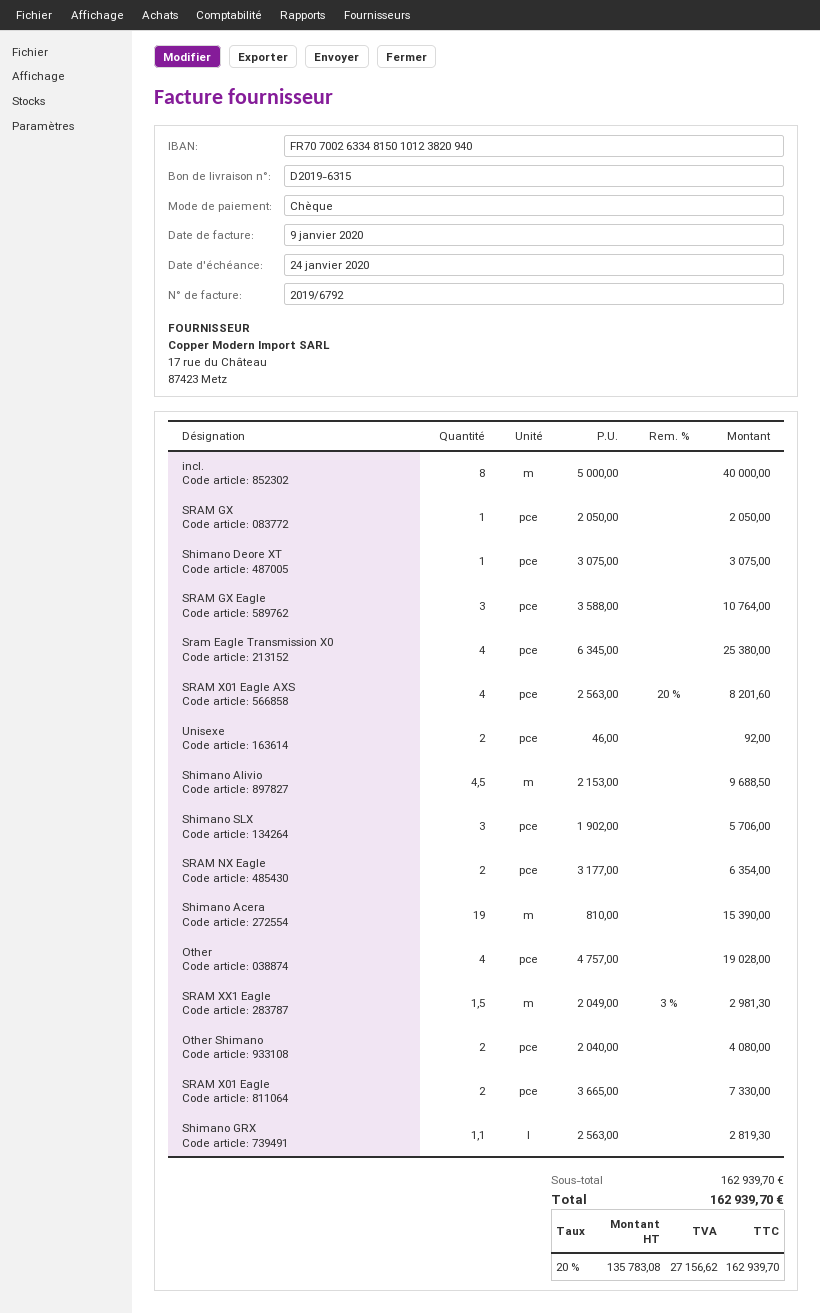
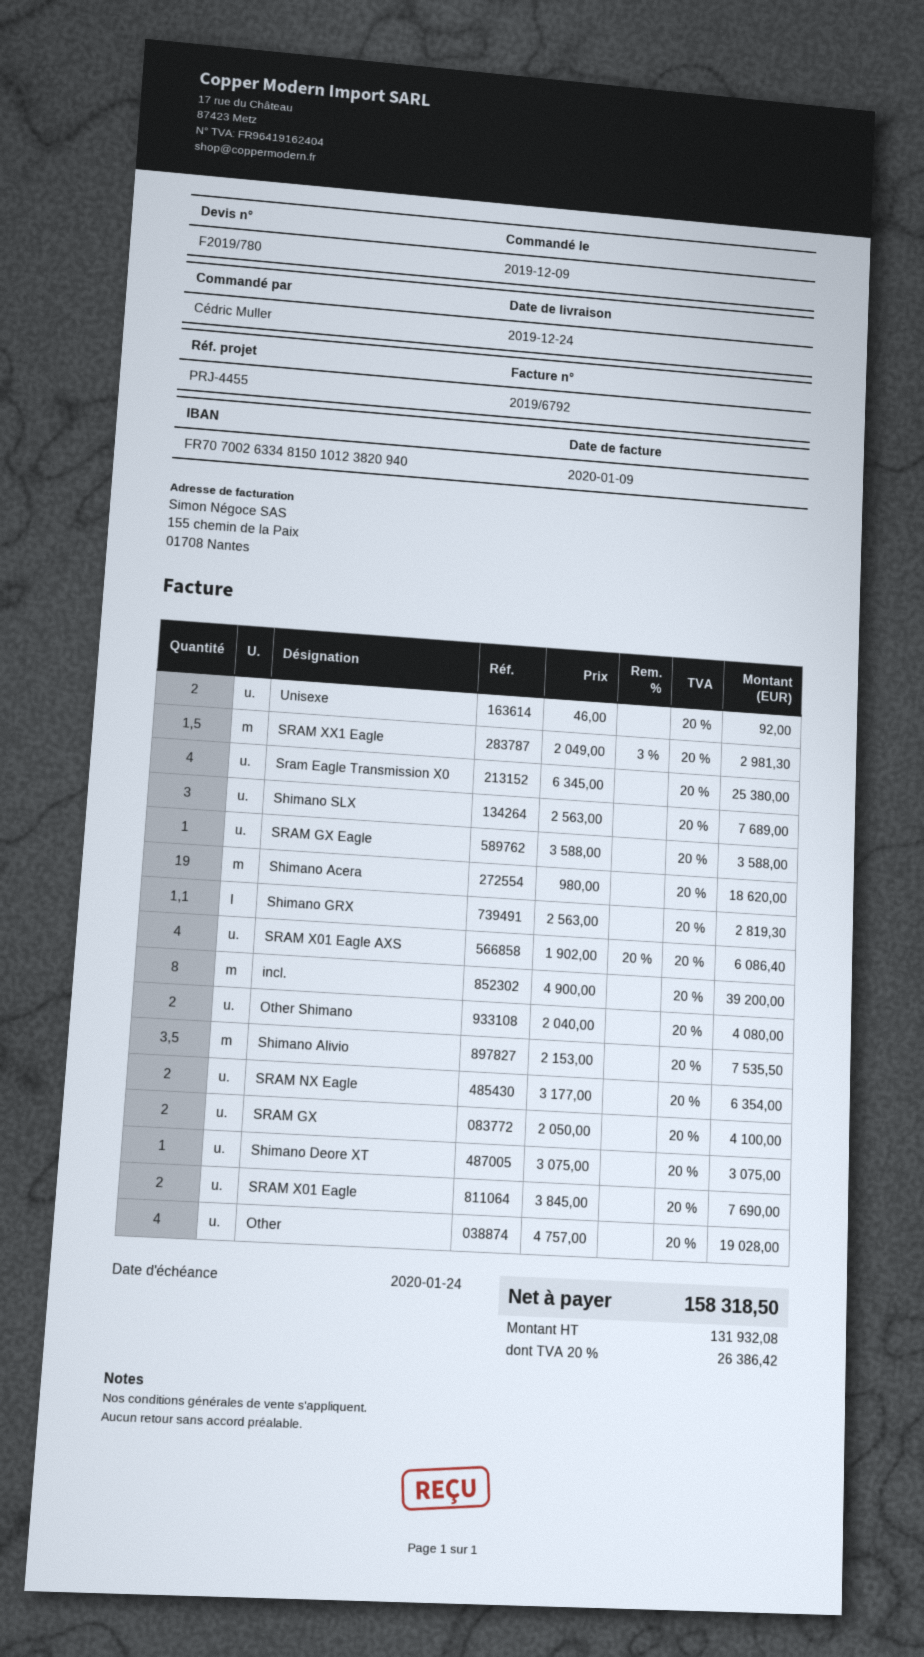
incl.: 8 x 5000.00 = 40000.00 -> 8 x 4900.00 = 39200.00
SRAM GX: 1 x 2050.00 = 2050.00 -> 2 x 2050.00 = 4100.00
SRAM GX Eagle: 3 x 3588.00 = 10764.00 -> 1 x 3588.00 = 3588.00
SRAM X01 Eagle AXS: 4 x 2563.00 - 20% = 8201.60 -> 4 x 1902.00 - 20% = 6086.40
Shimano Alivio: 4.5 x 2153.00 = 9688.50 -> 3.5 x 2153.00 = 7535.50
Shimano SLX: 3 x 1902.00 = 5706.00 -> 3 x 2563.00 = 7689.00
Shimano Acera: 19 x 810.00 = 15390.00 -> 19 x 980.00 = 18620.00
SRAM X01 Eagle: 2 x 3665.00 = 7330.00 -> 2 x 3845.00 = 7690.00
net: 135783.08 -> 131932.08
tax: 20% = 27156.62 -> 20% = 26386.42
total: 162939.70 -> 158318.50

